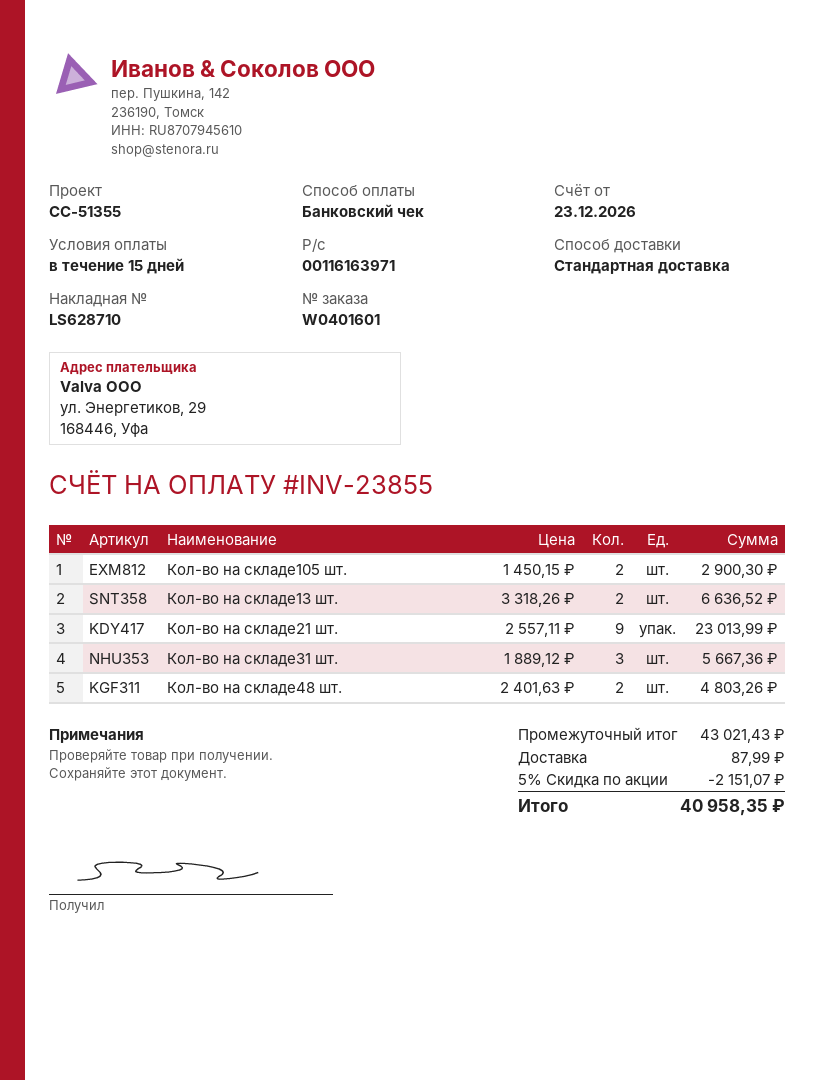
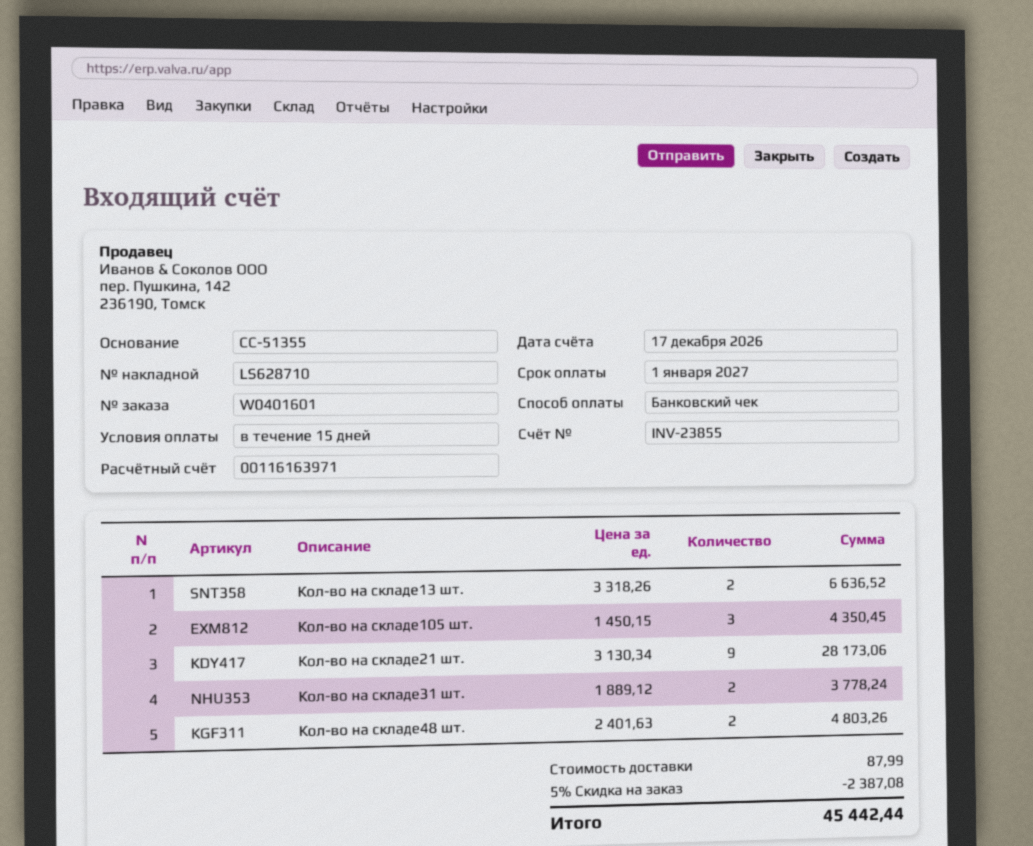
invoice date: 2026-12-23 -> 2026-12-17
Кол-во на складе105 шт.: 2 x 1450.15 = 2900.30 -> 3 x 1450.15 = 4350.45
Кол-во на складе21 шт.: 9 x 2557.11 = 23013.99 -> 9 x 3130.34 = 28173.06
Кол-во на складе31 шт.: 3 x 1889.12 = 5667.36 -> 2 x 1889.12 = 3778.24
discount: 5% = 2151.07 -> 5% = 2387.08
total: 40958.35 -> 45442.44

